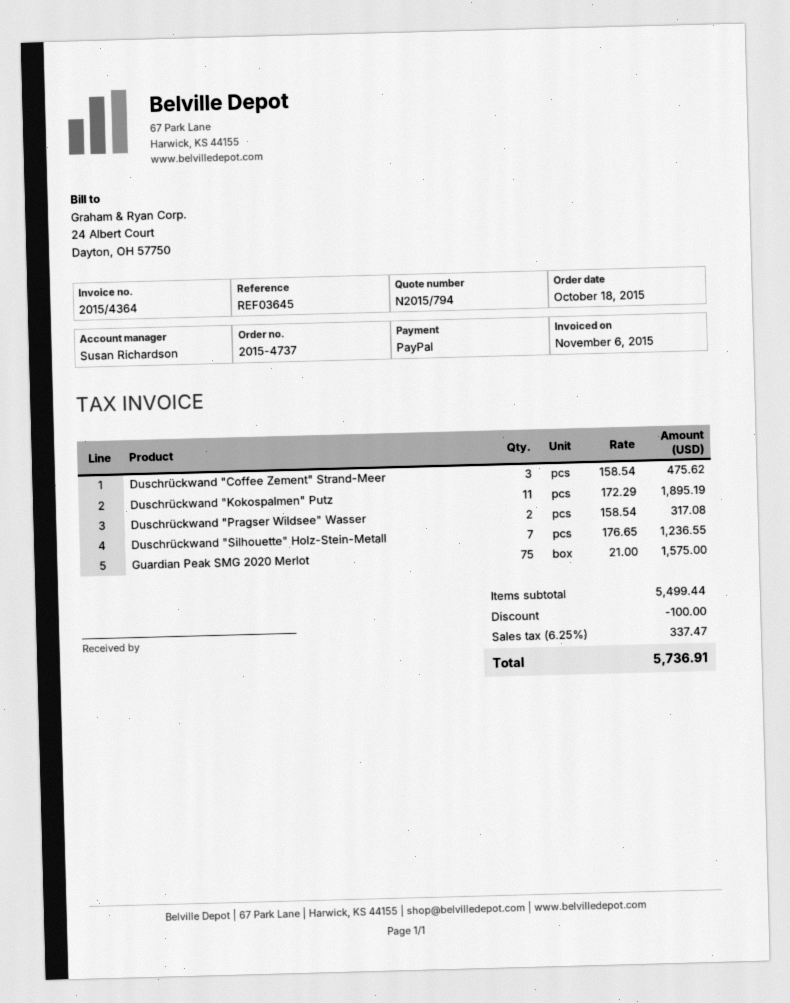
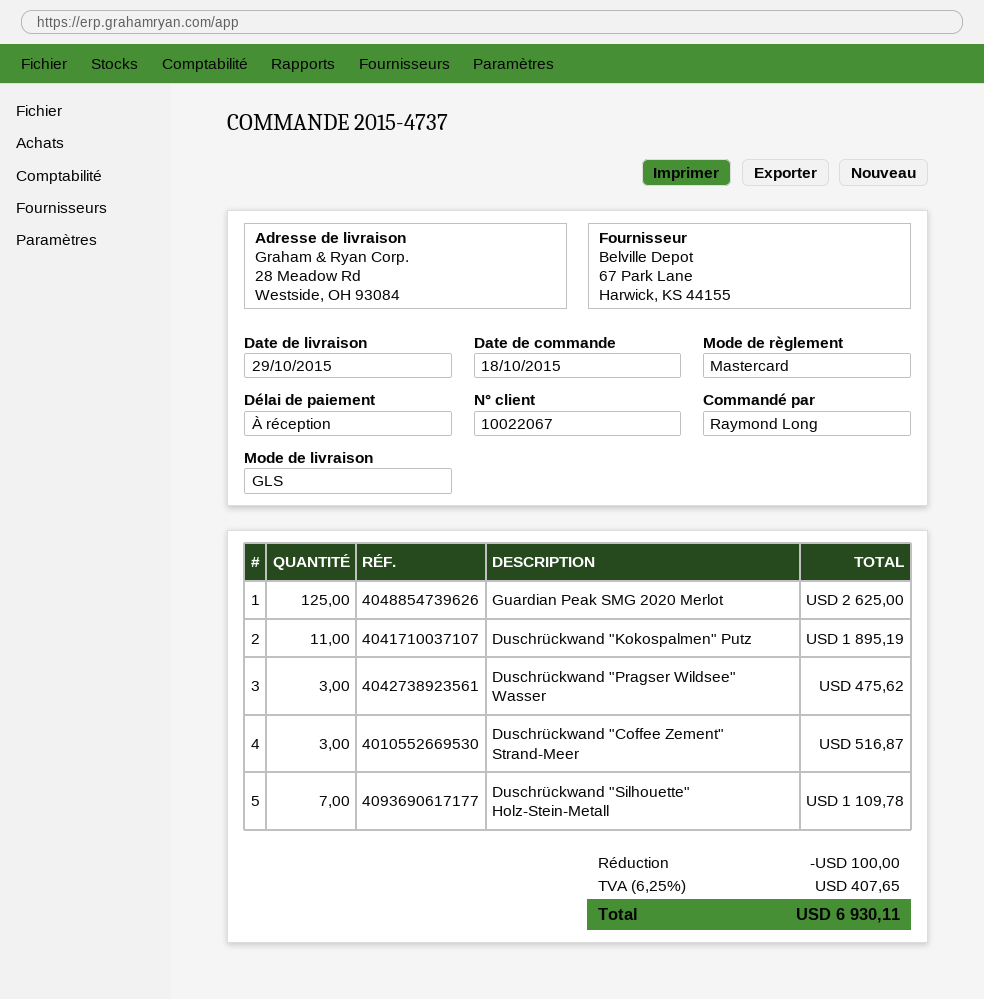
payment method: PayPal -> Mastercard
Duschrückwand "Coffee Zement" Strand-Meer: 3 for 475.62 -> 3 for 516.87
Duschrückwand "Pragser Wildsee" Wasser: 2 for 317.08 -> 3 for 475.62
Duschrückwand "Silhouette" Holz-Stein-Metall: 7 for 1236.55 -> 7 for 1109.78
Guardian Peak SMG 2020 Merlot: 75 for 1575.00 -> 125 for 2625.00
tax: 6.25% = 337.47 -> 6.25% = 407.65
total: 5736.91 -> 6930.11

